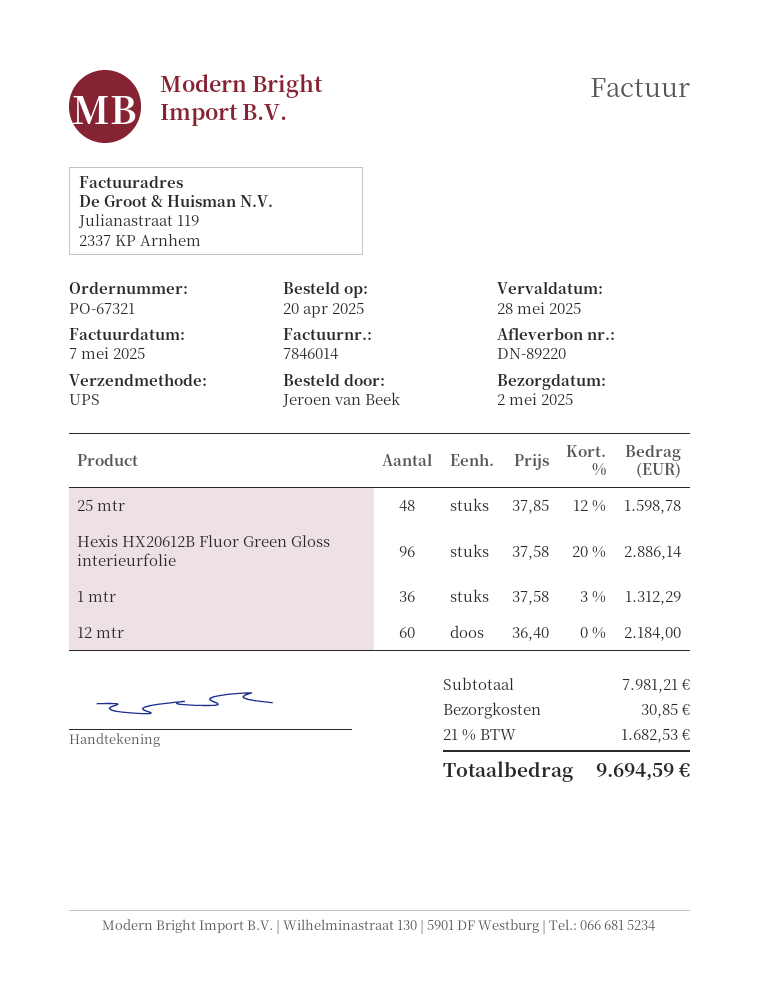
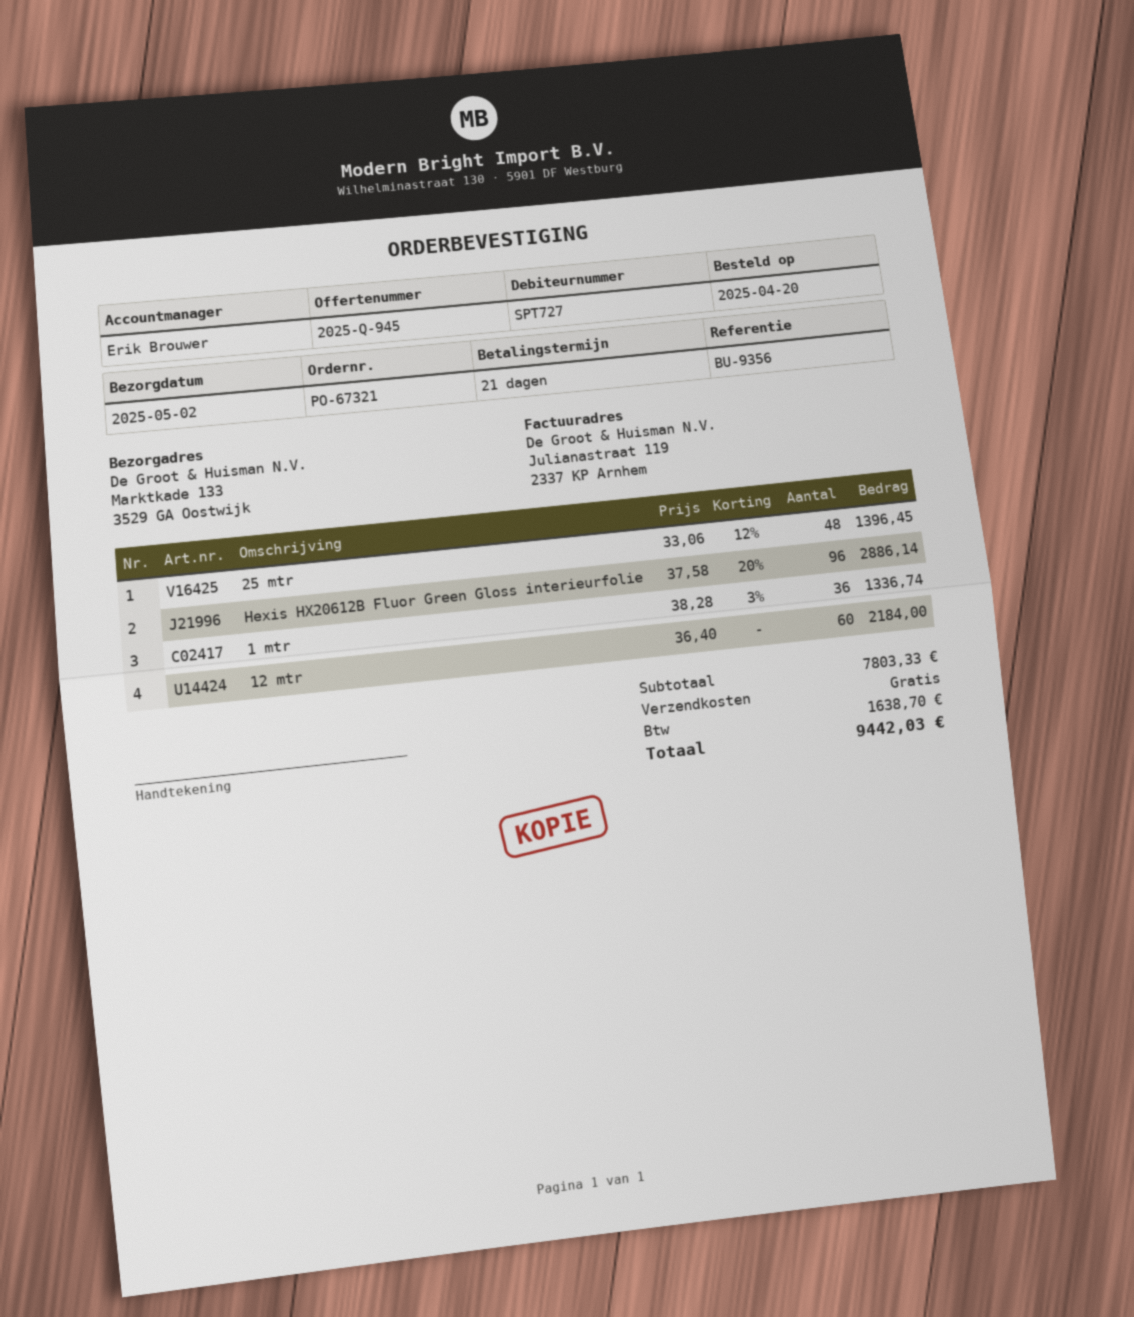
25 mtr: 48 x 37.85 - 12% = 1598.78 -> 48 x 33.06 - 12% = 1396.45
1 mtr: 36 x 37.58 - 3% = 1312.29 -> 36 x 38.28 - 3% = 1336.74
subtotal: 7981.21 -> 7803.33
shipping: 30.85 -> 0.00
tax: 1682.53 -> 1638.70
total: 9694.59 -> 9442.03

